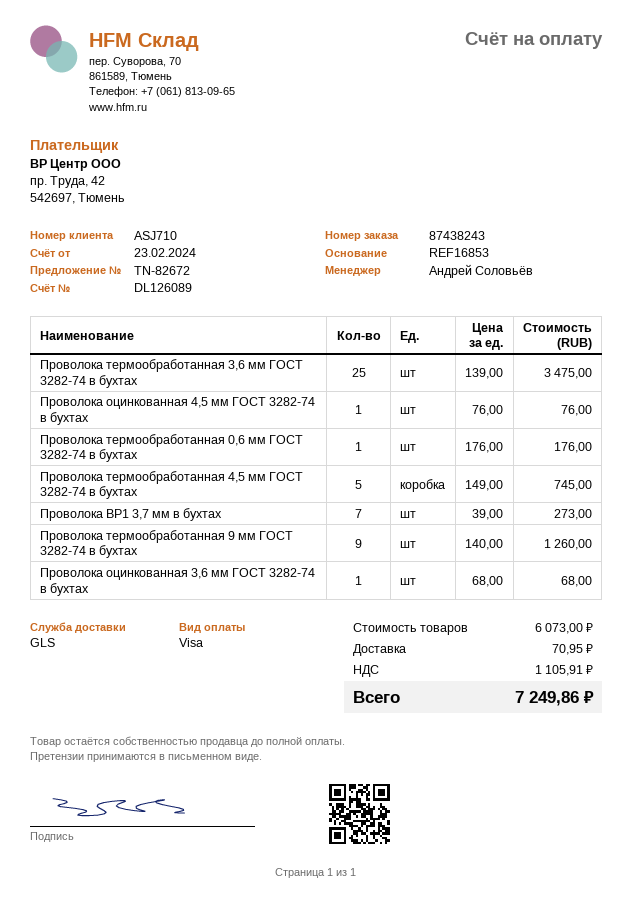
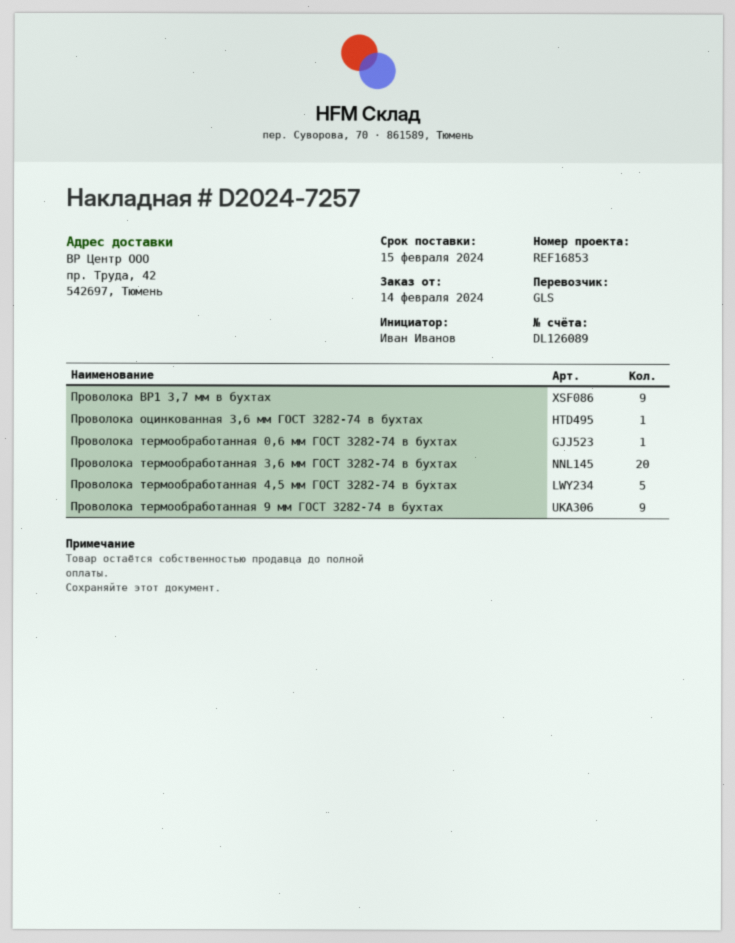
Проволока термообработанная 3,6 мм ГОСТ 3282-74 в бухтах: 25 -> 20
Проволока оцинкованная 4,5 мм ГОСТ 3282-74 в бухтах: 1 -> none
Проволока ВР1 3,7 мм в бухтах: 7 -> 9

